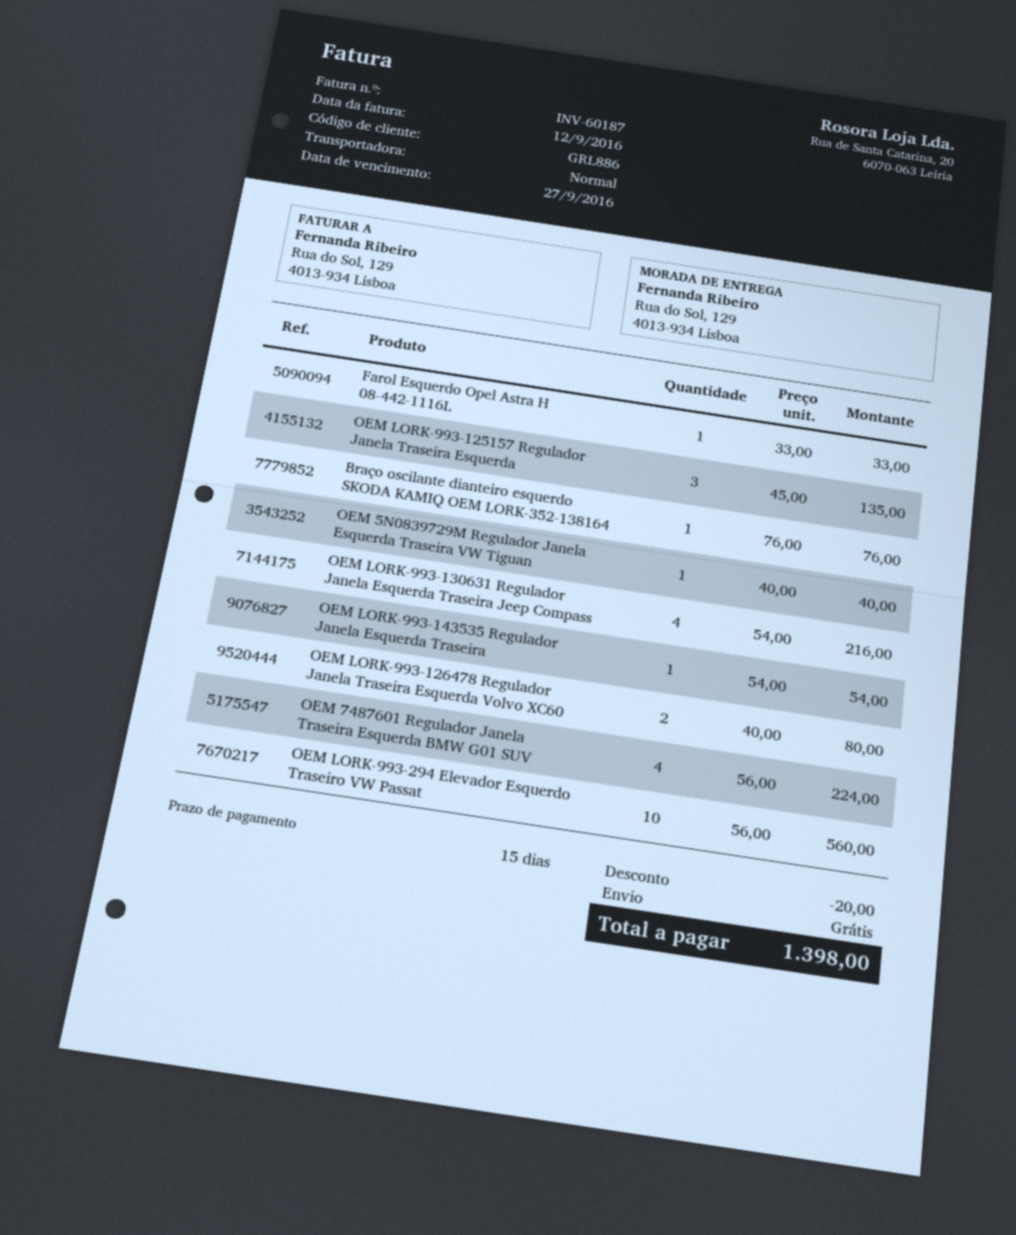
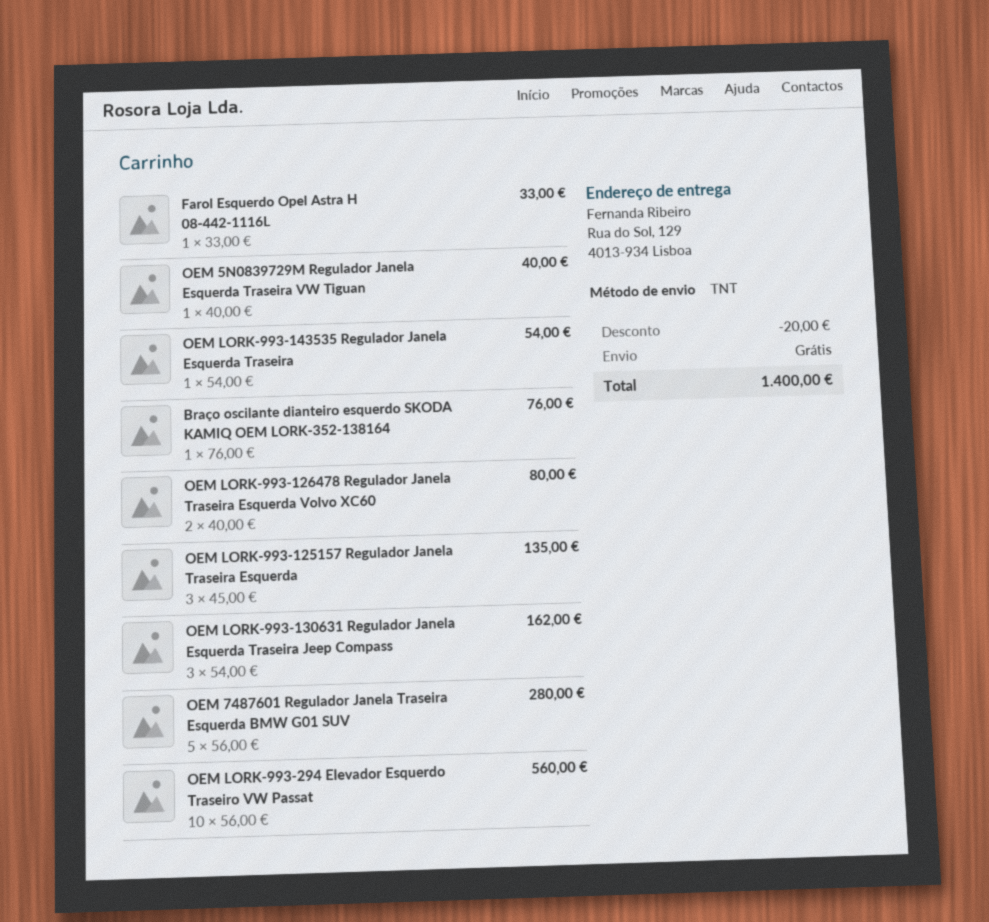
shipping method: standard -> TNT
OEM LORK-993-130631 Regulador Janela Esquerda Traseira Jeep Compass: 4 x 54.00 = 216.00 -> 3 x 54.00 = 162.00
OEM 7487601 Regulador Janela Traseira Esquerda BMW G01 SUV: 4 x 56.00 = 224.00 -> 5 x 56.00 = 280.00
total: 1398.00 -> 1400.00

